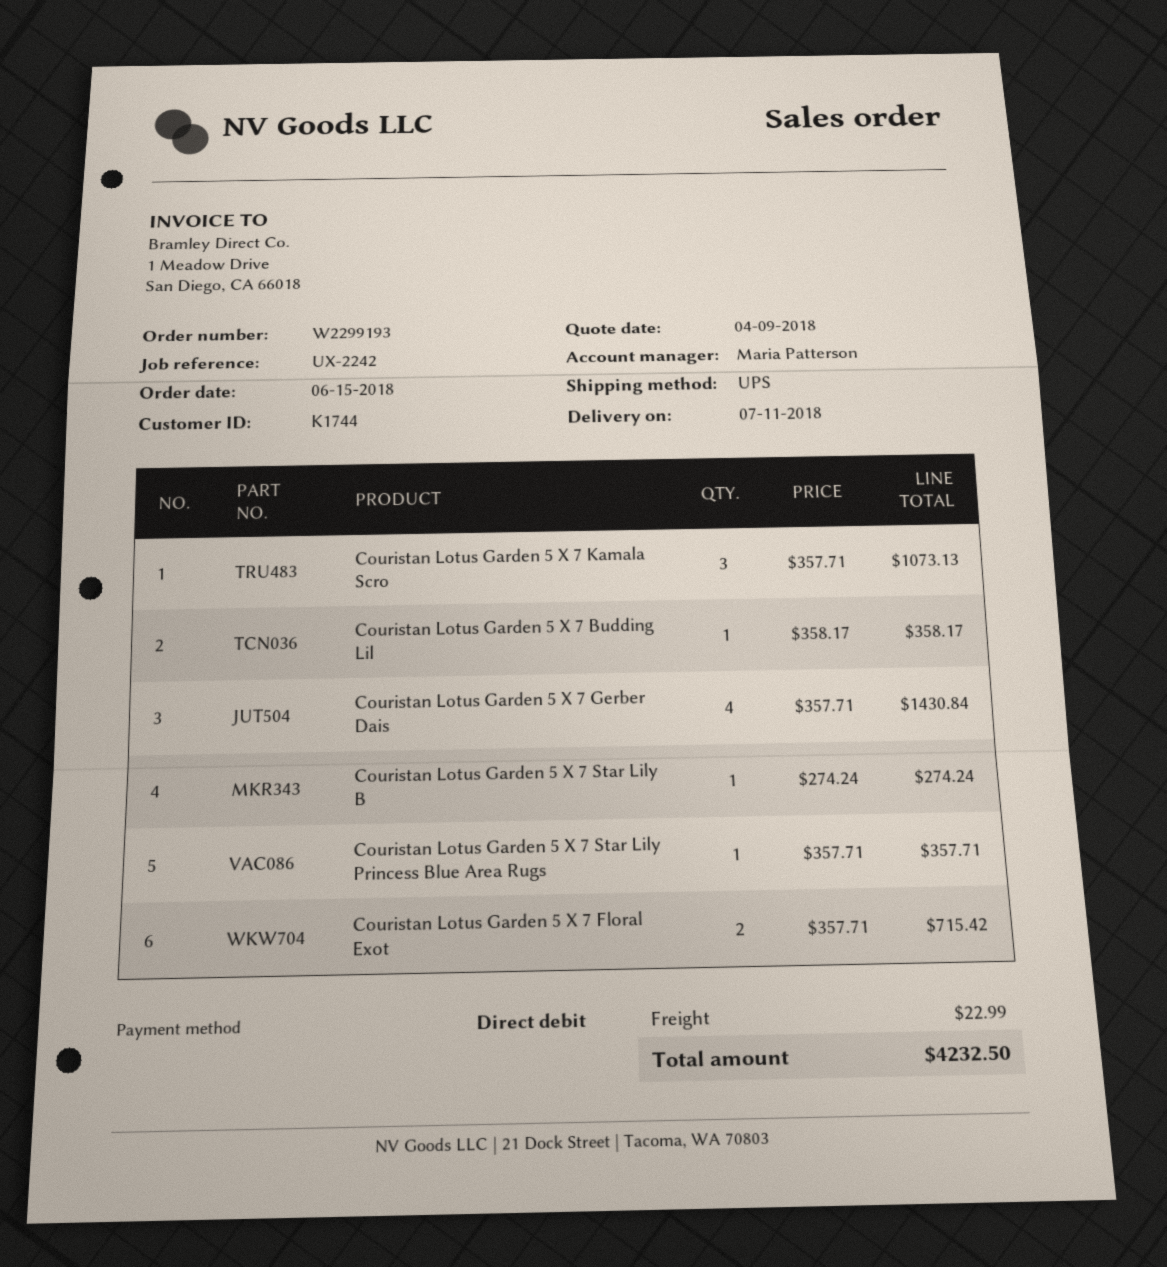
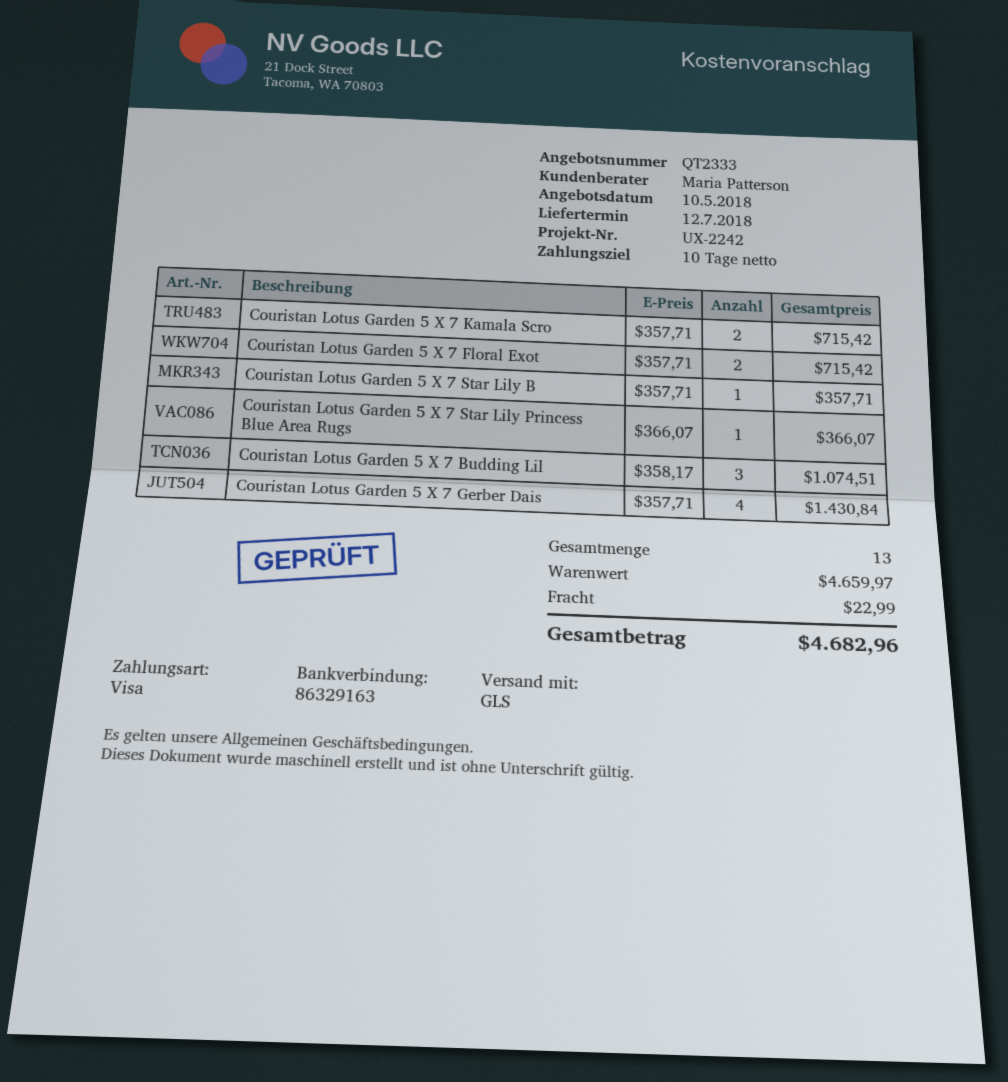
quote date: 2018-04-09 -> 2018-05-10
delivery date: 2018-07-11 -> 2018-07-12
payment method: direct debit -> Visa
shipping method: UPS -> GLS
Couristan Lotus Garden 5 X 7 Kamala Scro: 3 x 357.71 = 1073.13 -> 2 x 357.71 = 715.42
Couristan Lotus Garden 5 X 7 Budding Lil: 1 x 358.17 = 358.17 -> 3 x 358.17 = 1074.51
Couristan Lotus Garden 5 X 7 Star Lily B: 1 x 274.24 = 274.24 -> 1 x 357.71 = 357.71
Couristan Lotus Garden 5 X 7 Star Lily Princess Blue Area Rugs: 1 x 357.71 = 357.71 -> 1 x 366.07 = 366.07
total: 4232.50 -> 4682.96

